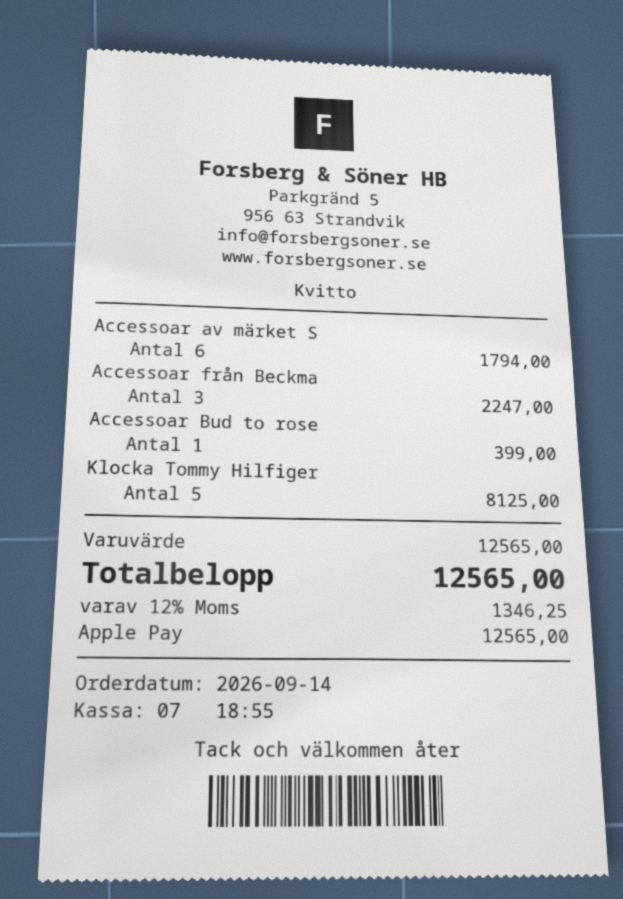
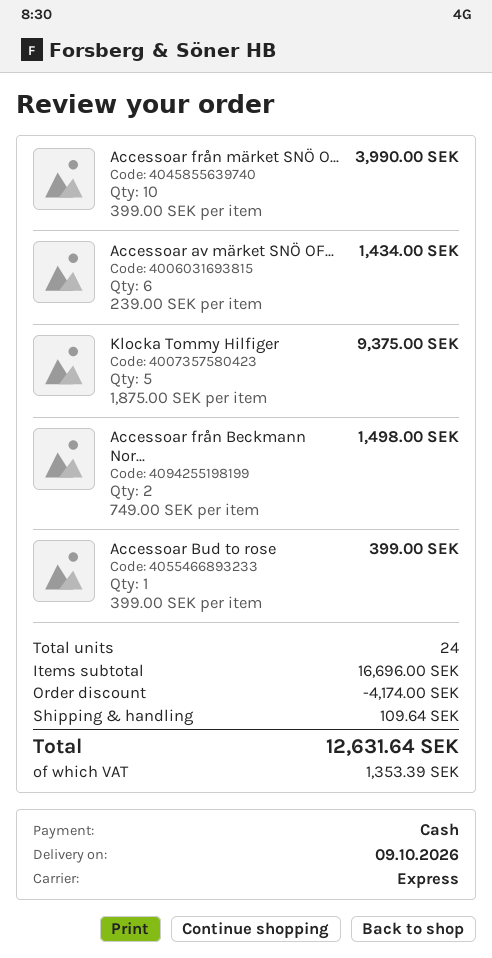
payment method: Apple Pay -> cash
Accessoar av märket S: 6 for 1794.00 -> 6 for 1434.00
Accessoar från Beckma: 3 for 2247.00 -> 2 for 1498.00
Klocka Tommy Hilfiger: 5 for 8125.00 -> 5 for 9375.00
Accessoar från märket SNÖ O...: none -> 10 for 3990.00
subtotal: 12565.00 -> 16696.00
discount: none -> 4174.00
shipping: none -> 109.64
tax: 1346.25 -> 1353.39
total: 12565.00 -> 12631.64

